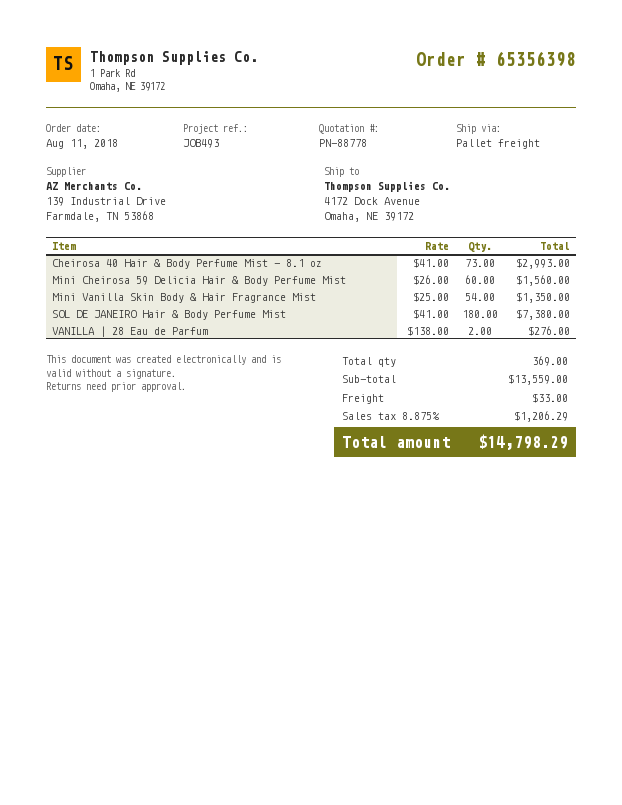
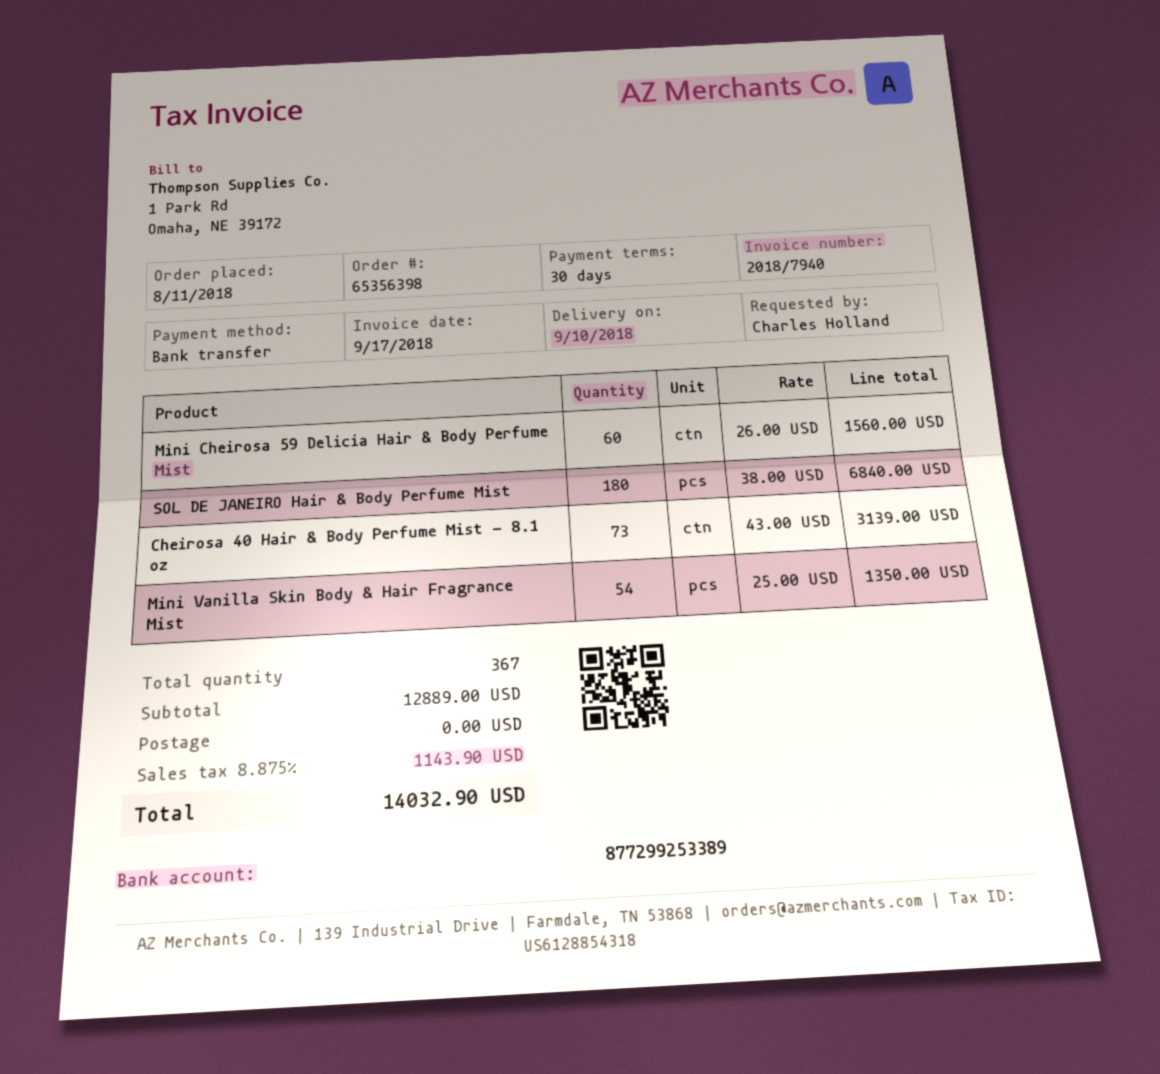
Cheirosa 40 Hair & Body Perfume Mist - 8.1 oz: 73 x 41.00 = 2993.00 -> 73 x 43.00 = 3139.00
SOL DE JANEIRO Hair & Body Perfume Mist: 180 x 41.00 = 7380.00 -> 180 x 38.00 = 6840.00
VANILLA | 28 Eau de Parfum: 2 x 138.00 = 276.00 -> none
total quantity: 369 -> 367
subtotal: 13559.00 -> 12889.00
shipping: 33.00 -> 0.00
tax: 8.875% = 1206.29 -> 8.875% = 1143.90
total: 14798.29 -> 14032.90

